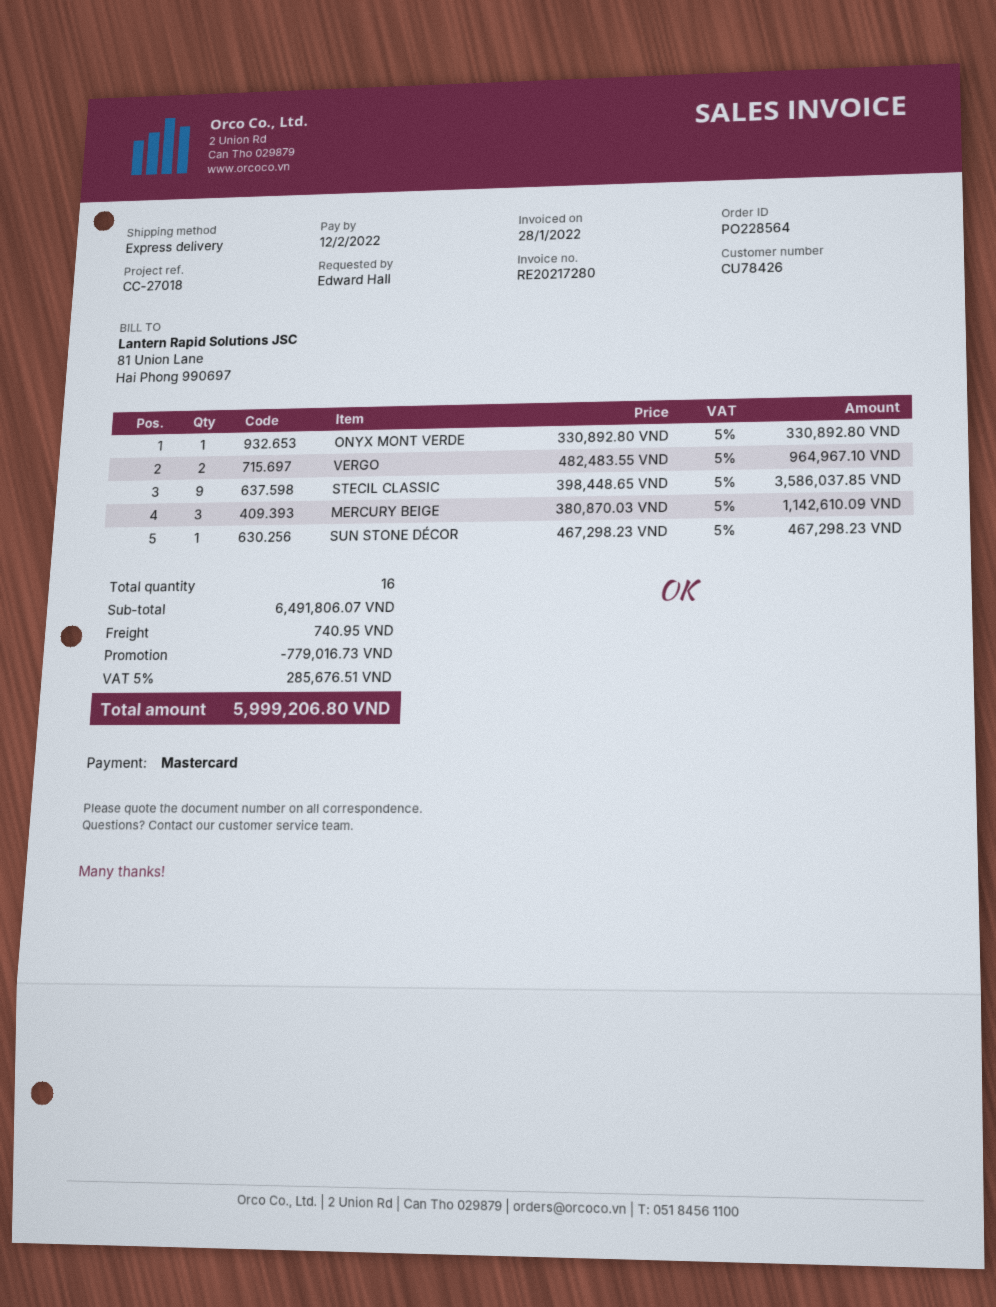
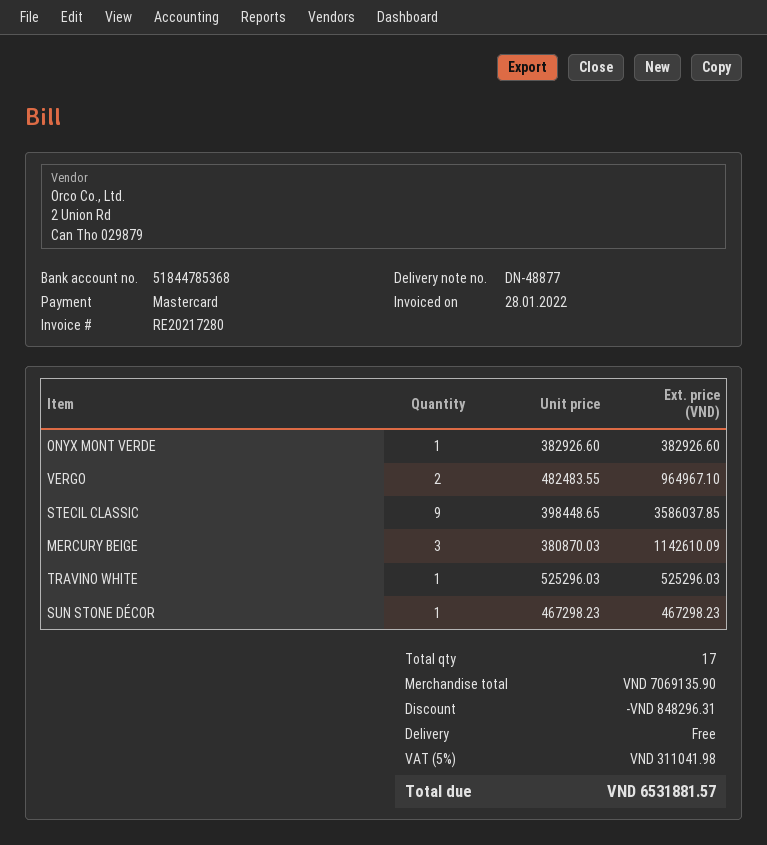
ONYX MONT VERDE: 1 x 330892.80 = 330892.80 -> 1 x 382926.60 = 382926.60
TRAVINO WHITE: none -> 1 x 525296.03 = 525296.03
total quantity: 16 -> 17
subtotal: 6491806.07 -> 7069135.90
discount: 779016.73 -> 848296.31
shipping: 740.95 -> 0.00
tax: 5% = 285676.51 -> 5% = 311041.98
total: 5999206.80 -> 6531881.57

